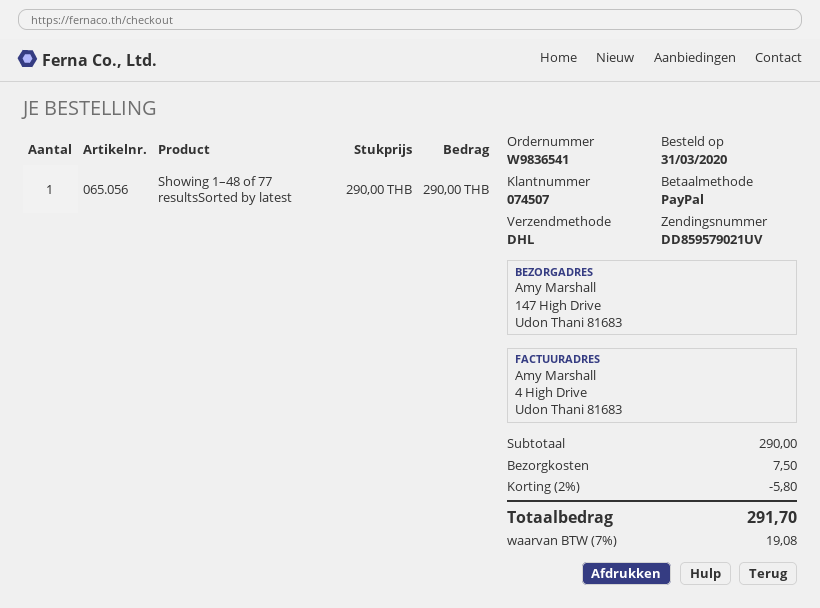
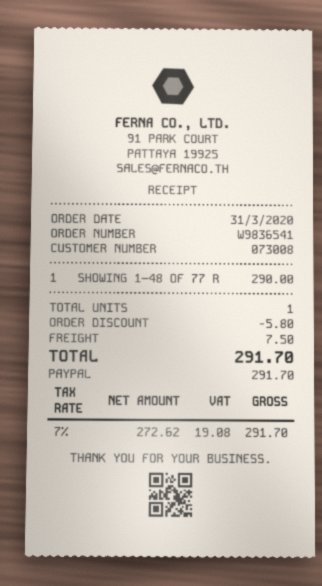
customer number: 074507 -> 073008

